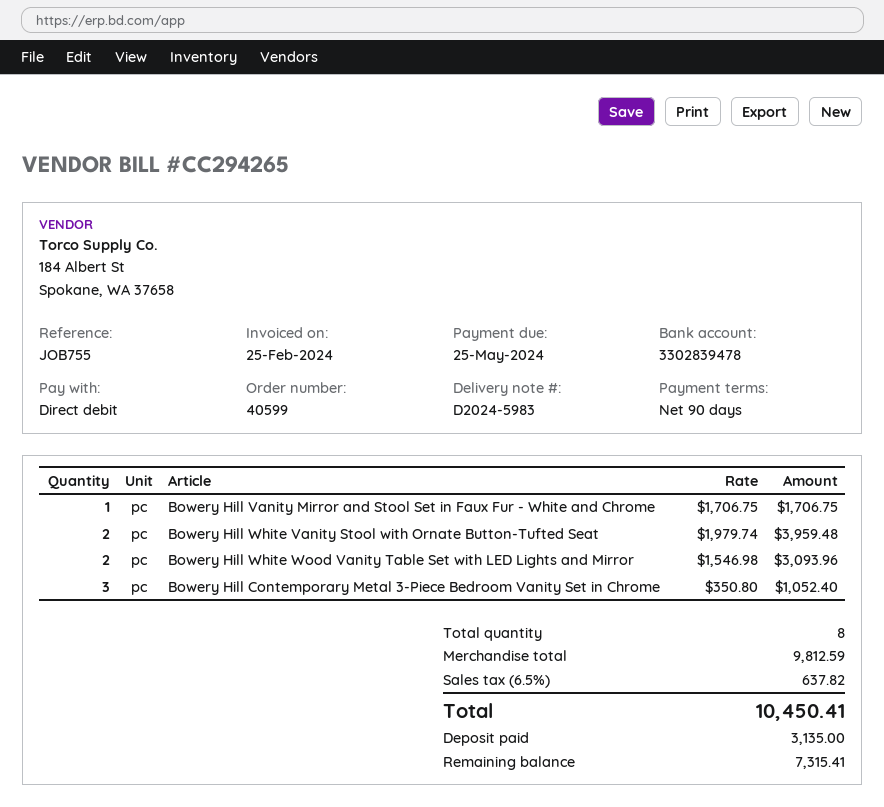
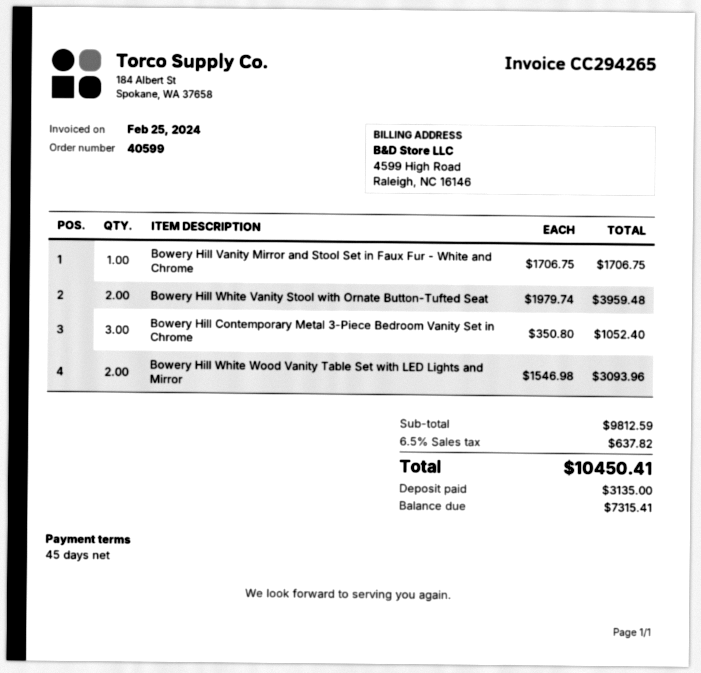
payment terms: 90 days -> 45 days

